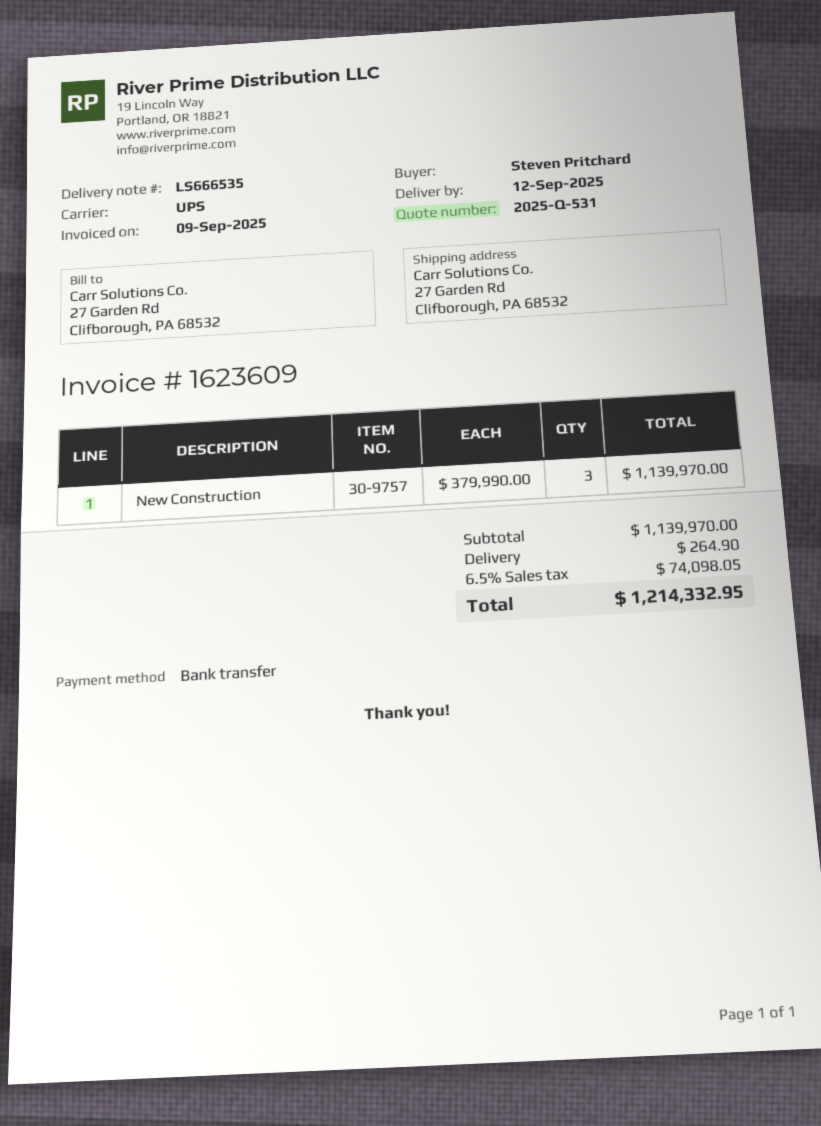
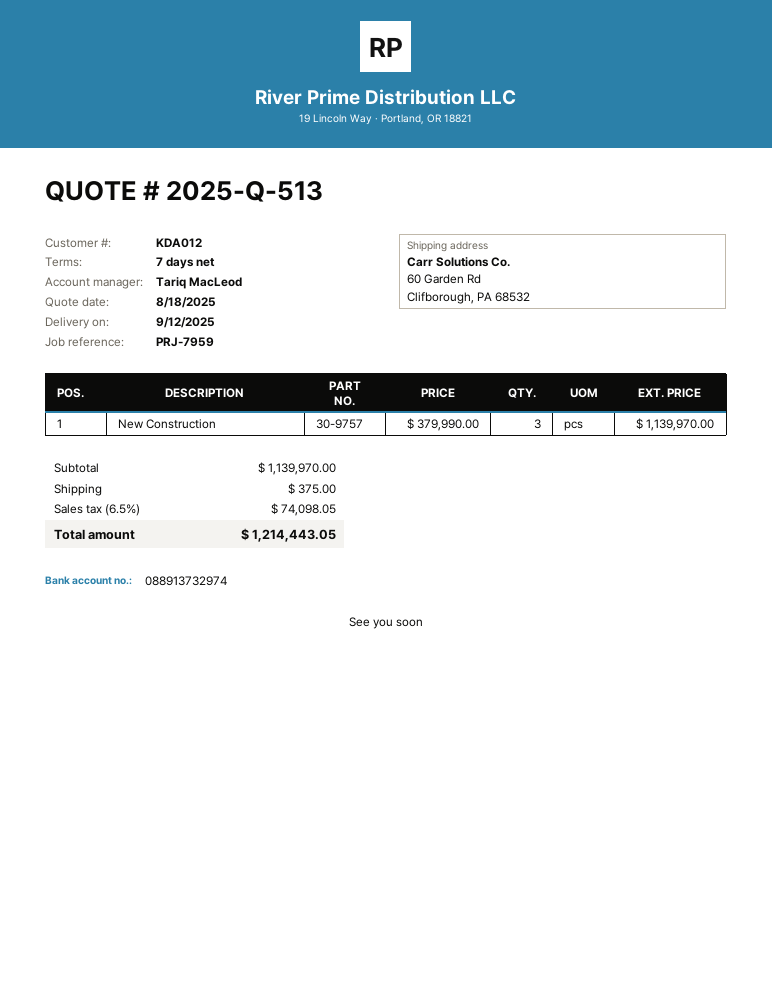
quote number: 2025-Q-531 -> 2025-Q-513
ship to: 27 Garden Rd, Clifborough, PA 68532 -> 60 Garden Rd, Clifborough, PA 68532
shipping: 264.90 -> 375.00
total: 1214332.95 -> 1214443.05

